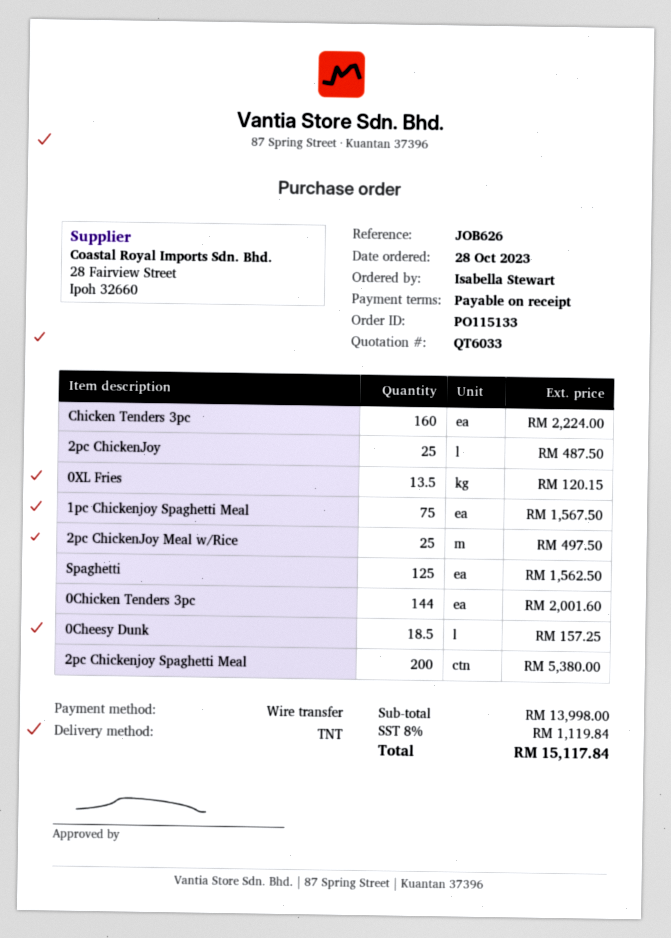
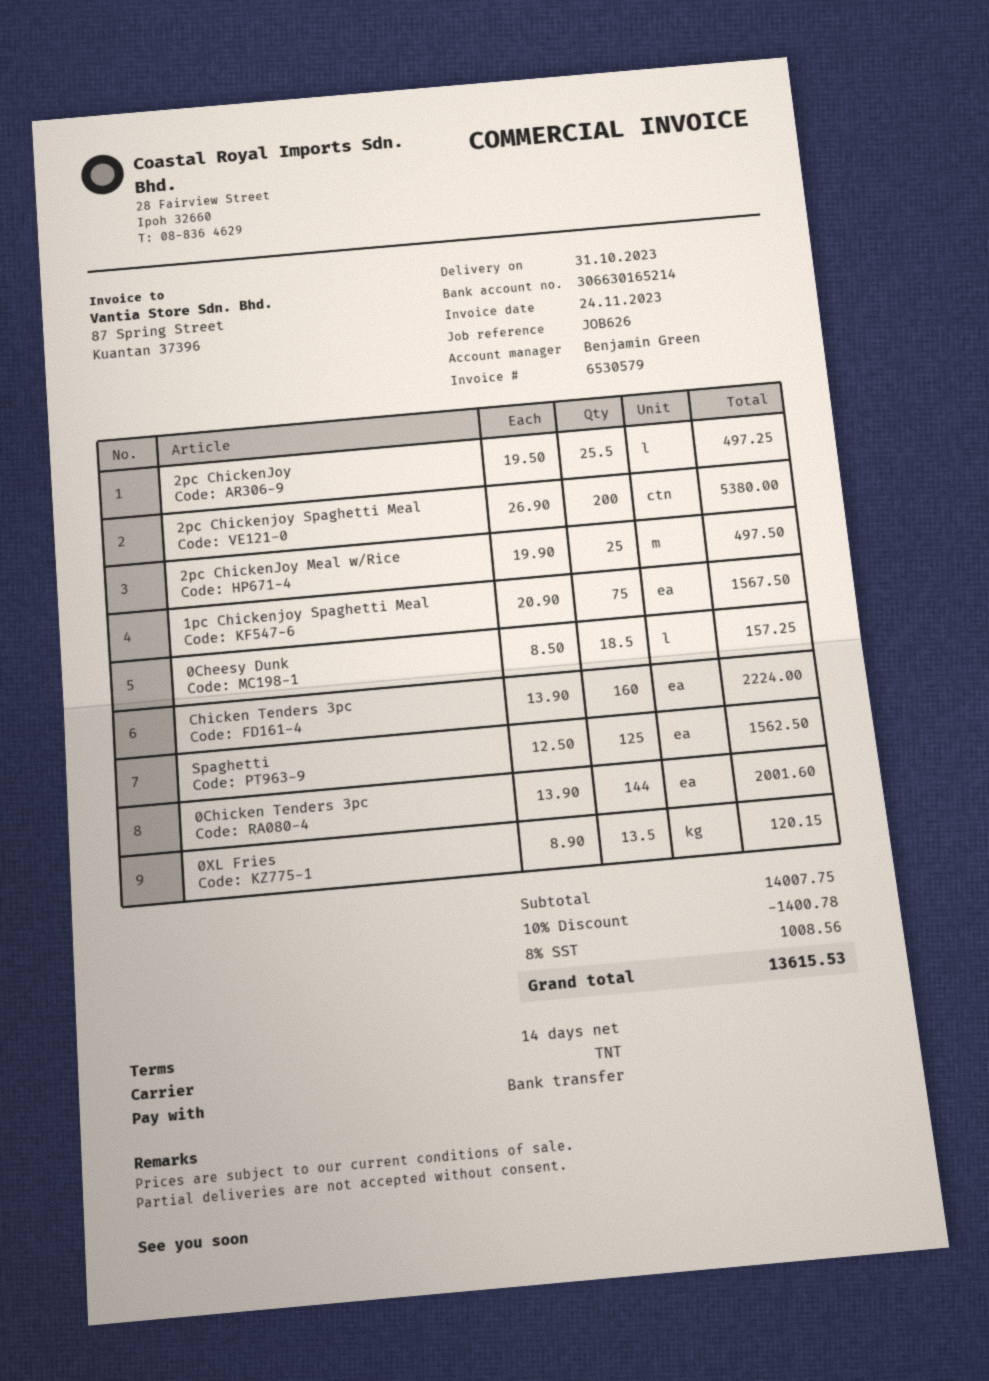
payment terms: on receipt -> 14 days
2pc ChickenJoy: 25 for 487.50 -> 25.5 for 497.25
subtotal: 13998.00 -> 14007.75
discount: none -> 10% = 1400.78
tax: 8% = 1119.84 -> 8% = 1008.56
total: 15117.84 -> 13615.53

